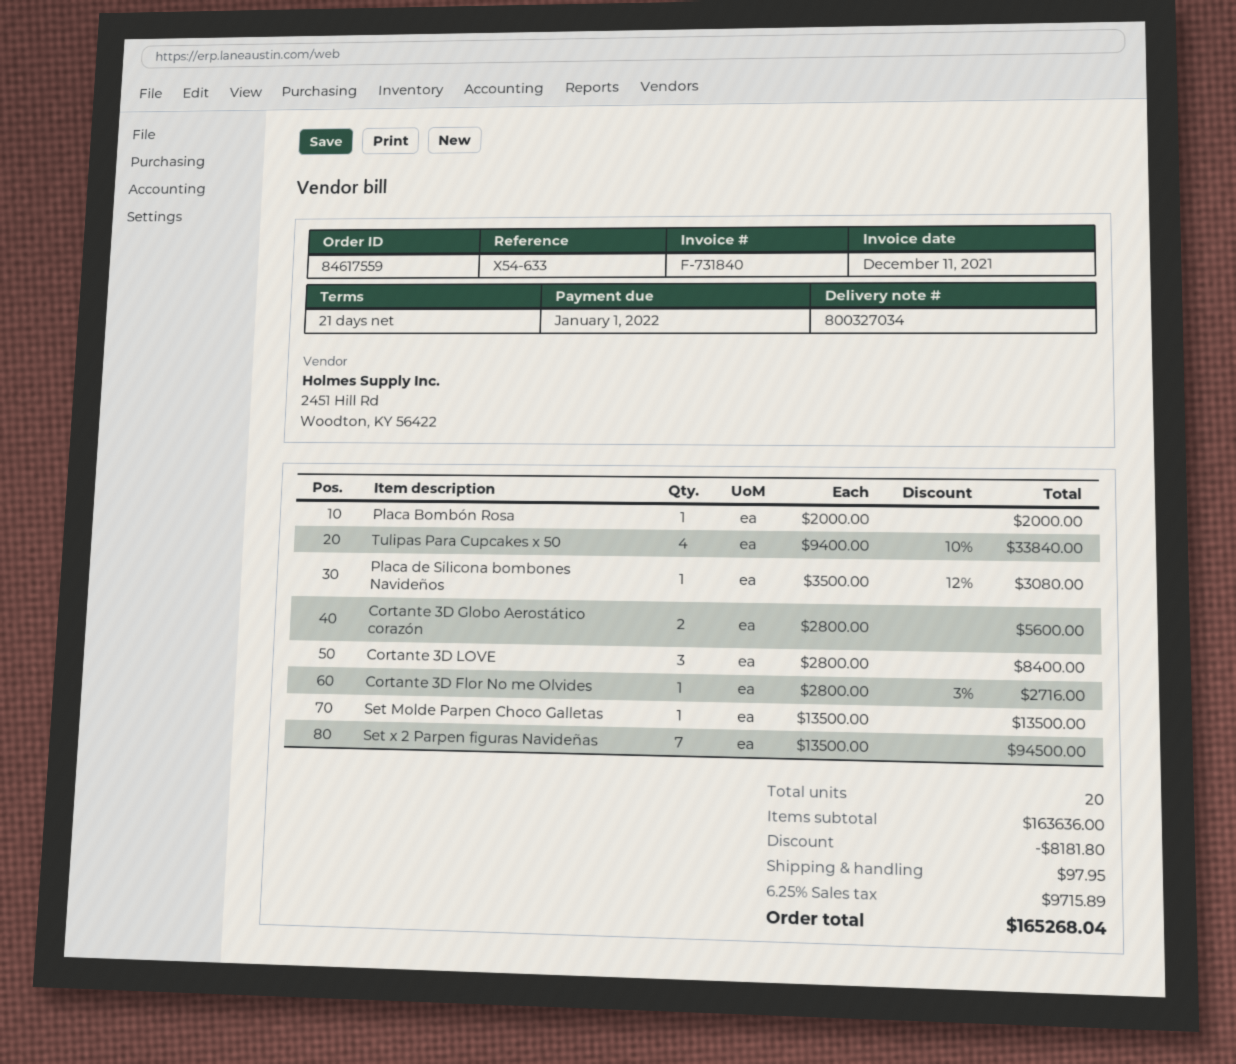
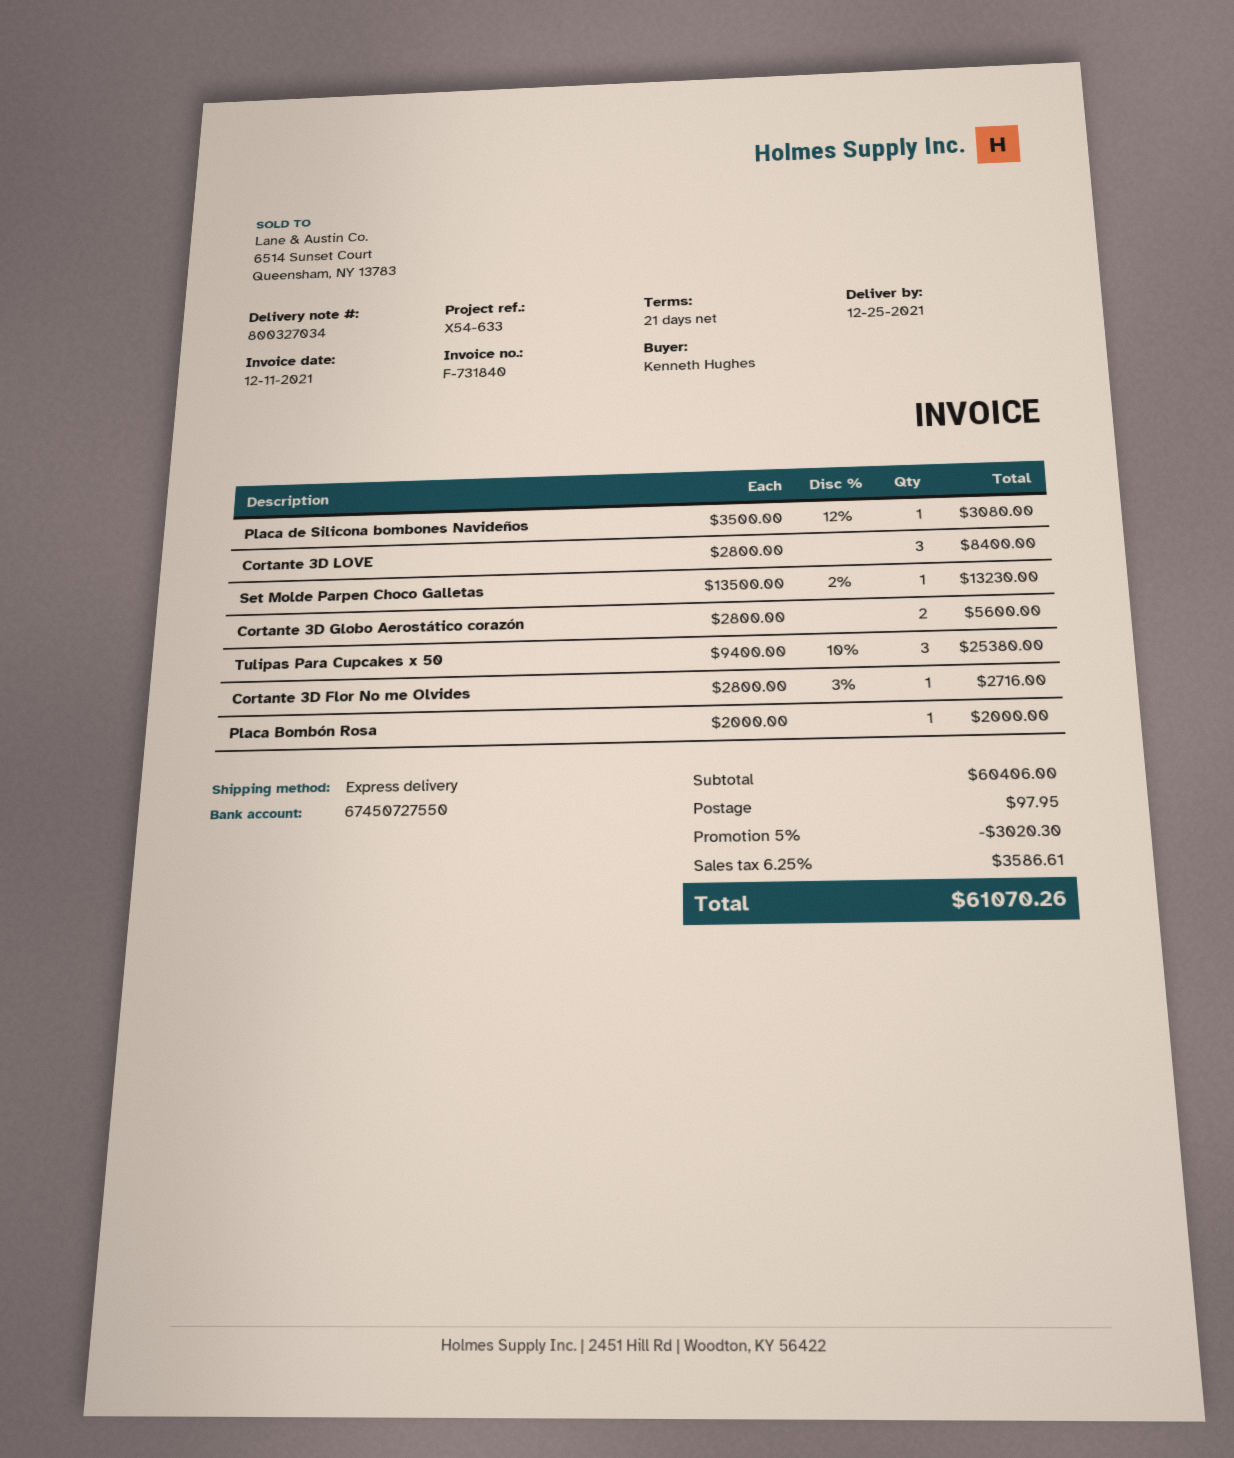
Tulipas Para Cupcakes x 50: 4 x 9400.00 - 10% = 33840.00 -> 3 x 9400.00 - 10% = 25380.00
Set Molde Parpen Choco Galletas: 1 x 13500.00 = 13500.00 -> 1 x 13500.00 - 2% = 13230.00
Set x 2 Parpen figuras Navideñas: 7 x 13500.00 = 94500.00 -> none
subtotal: 163636.00 -> 60406.00
discount: 8181.80 -> 3020.30
tax: 6.25% = 9715.89 -> 6.25% = 3586.61
total: 165268.04 -> 61070.26

